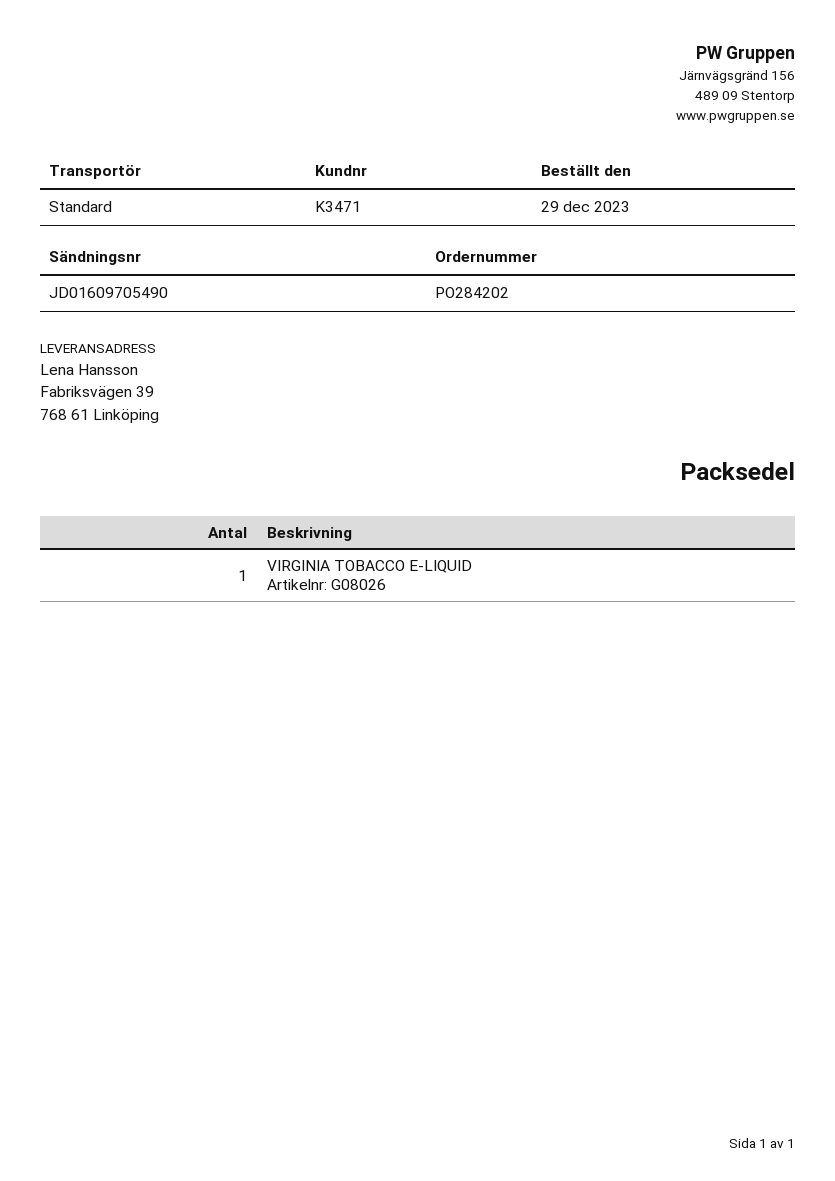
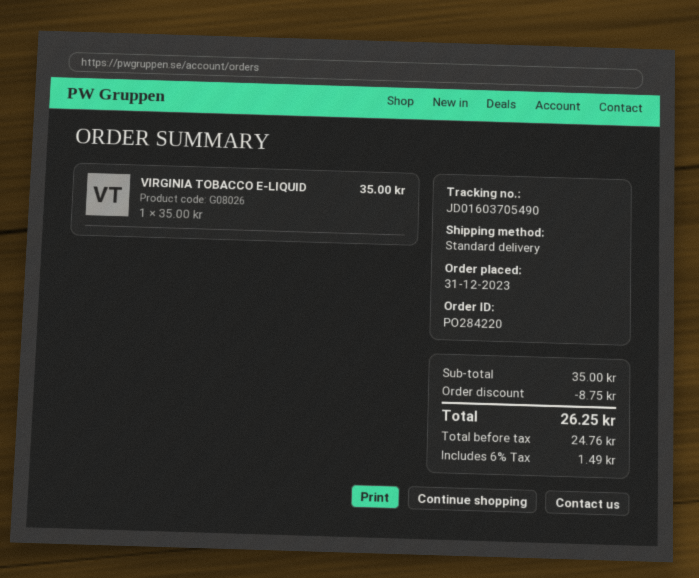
order number: PO284202 -> PO284220
order date: 2023-12-29 -> 2023-12-31
tracking number: JD01609705490 -> JD01603705490

